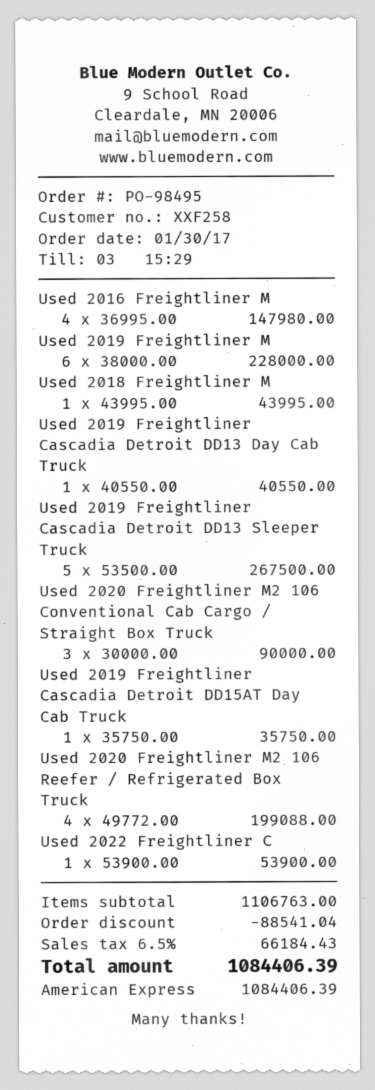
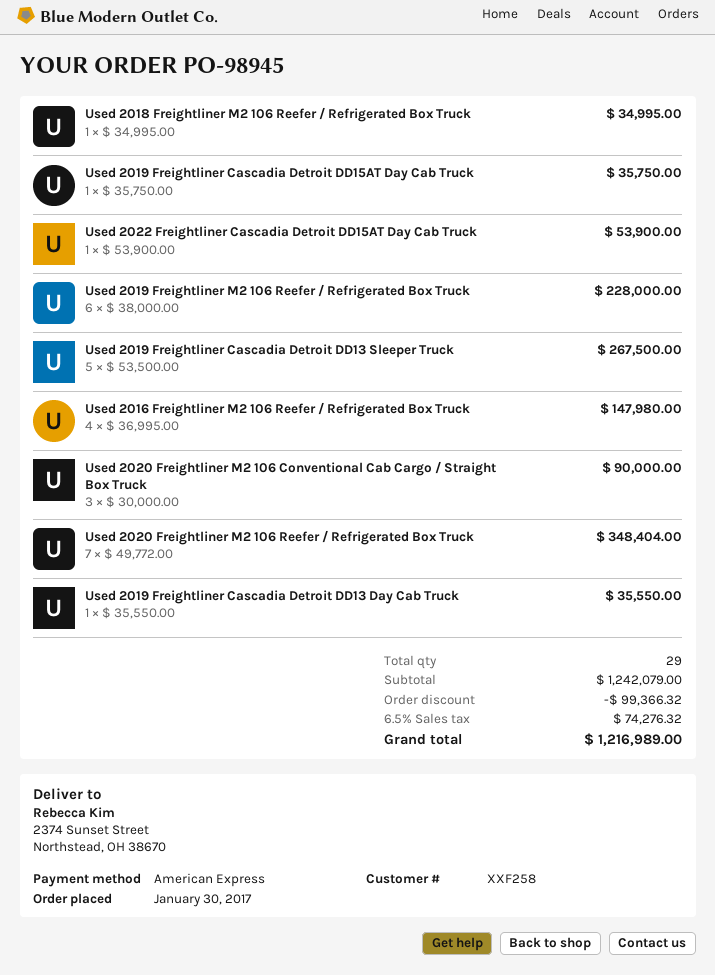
order number: PO-98495 -> PO-98945
Used 2018 Freightliner M: 1 x 43995.00 = 43995.00 -> 1 x 34995.00 = 34995.00
Used 2019 Freightliner Cascadia Detroit DD13 Day Cab Truck: 1 x 40550.00 = 40550.00 -> 1 x 35550.00 = 35550.00
Used 2020 Freightliner M2 106 Reefer / Refrigerated Box Truck: 4 x 49772.00 = 199088.00 -> 7 x 49772.00 = 348404.00
subtotal: 1106763.00 -> 1242079.00
discount: 88541.04 -> 99366.32
tax: 6.5% = 66184.43 -> 6.5% = 74276.32
total: 1084406.39 -> 1216989.00

